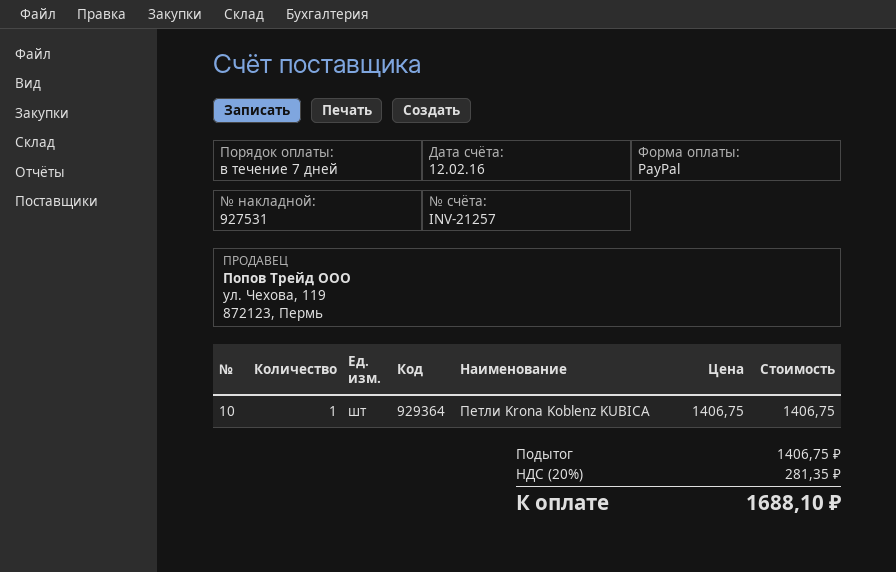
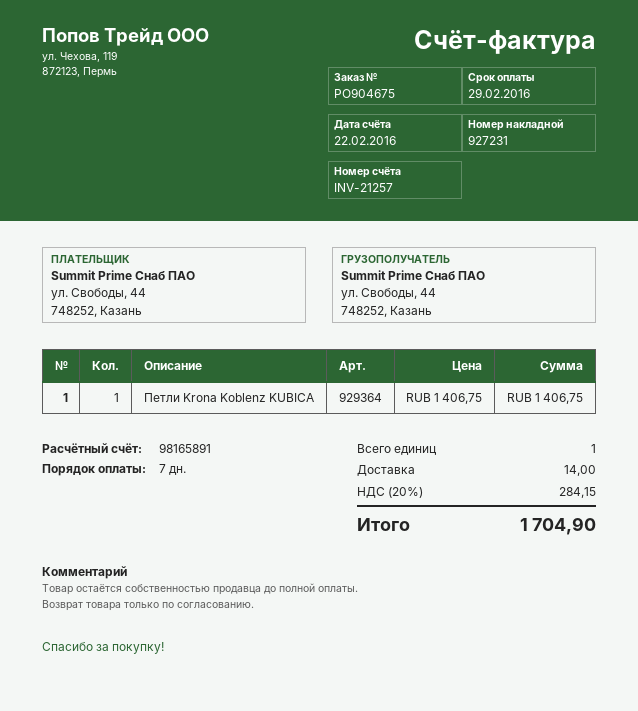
delivery note number: 927531 -> 927231
invoice date: 2016-02-12 -> 2016-02-22
shipping: none -> 14.00
tax: 20% = 281.35 -> 20% = 284.15
total: 1688.10 -> 1704.90

